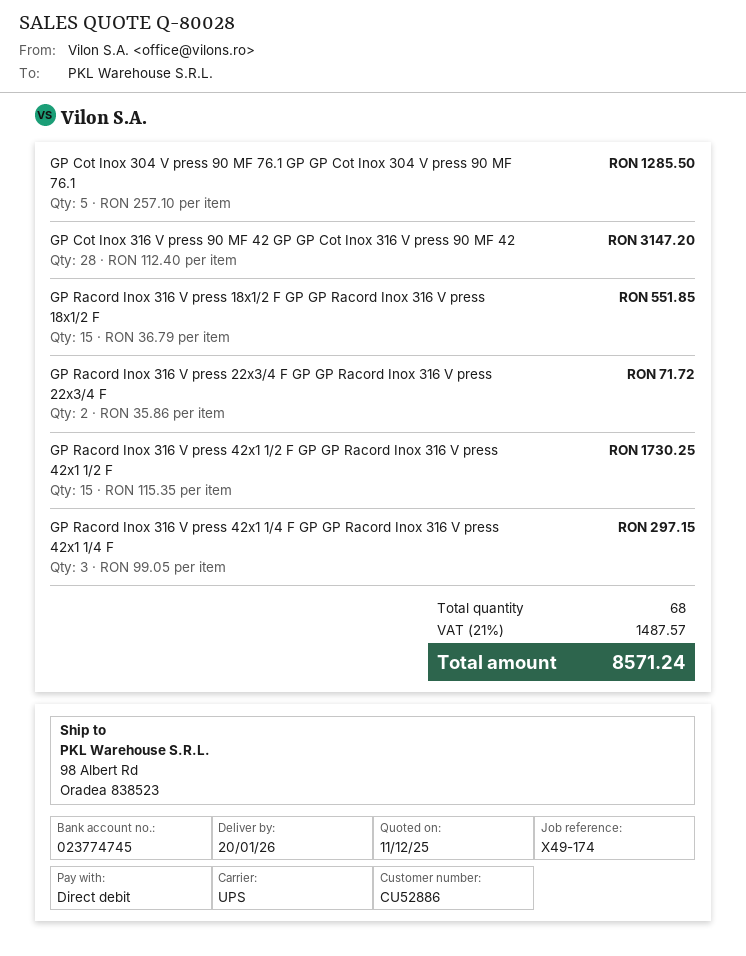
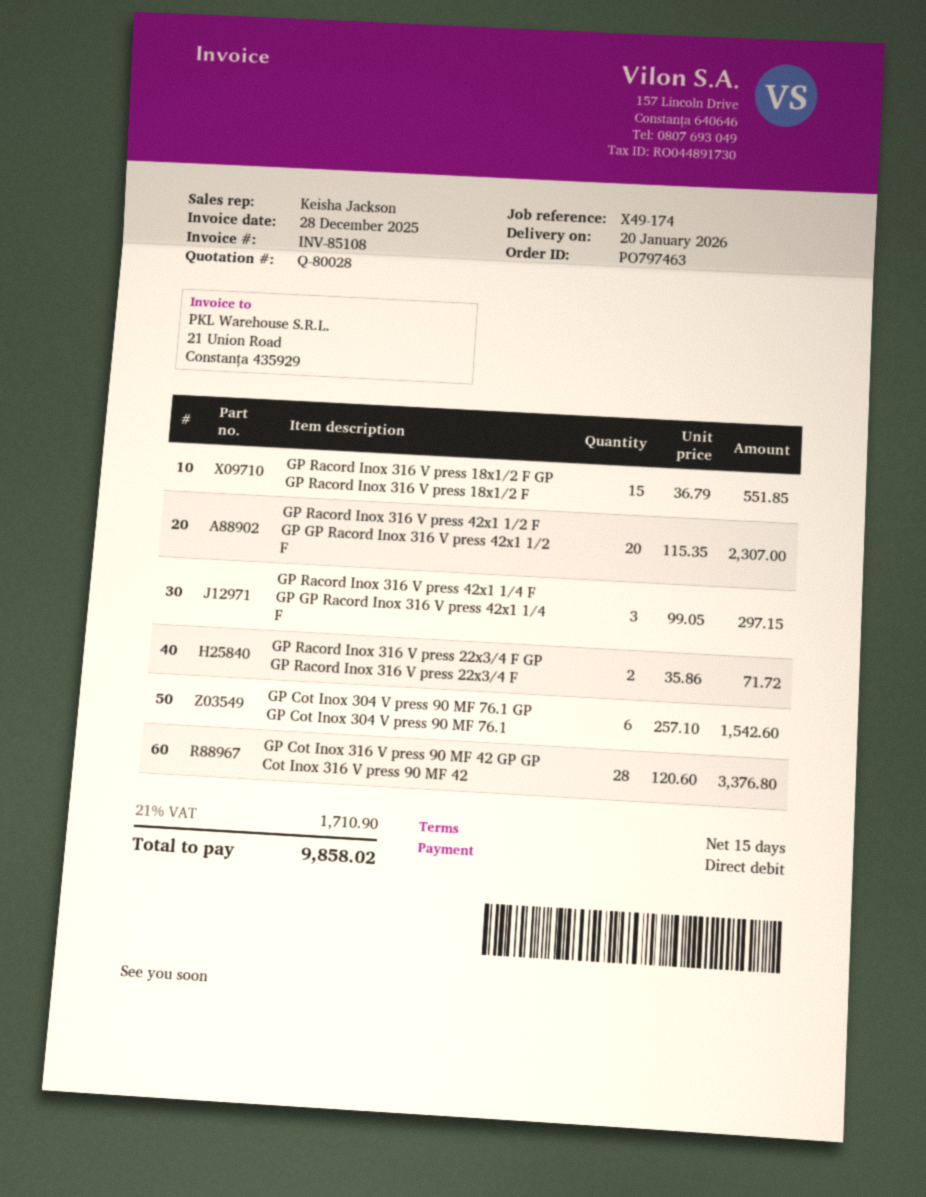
GP Cot Inox 304 V press 90 MF 76.1 GP GP Cot Inox 304 V press 90 MF 76.1: 5 x 257.10 = 1285.50 -> 6 x 257.10 = 1542.60
GP Cot Inox 316 V press 90 MF 42 GP GP Cot Inox 316 V press 90 MF 42: 28 x 112.40 = 3147.20 -> 28 x 120.60 = 3376.80
GP Racord Inox 316 V press 42x1 1/2 F GP GP Racord Inox 316 V press 42x1 1/2 F: 15 x 115.35 = 1730.25 -> 20 x 115.35 = 2307.00
tax: 21% = 1487.57 -> 21% = 1710.90
total: 8571.24 -> 9858.02

